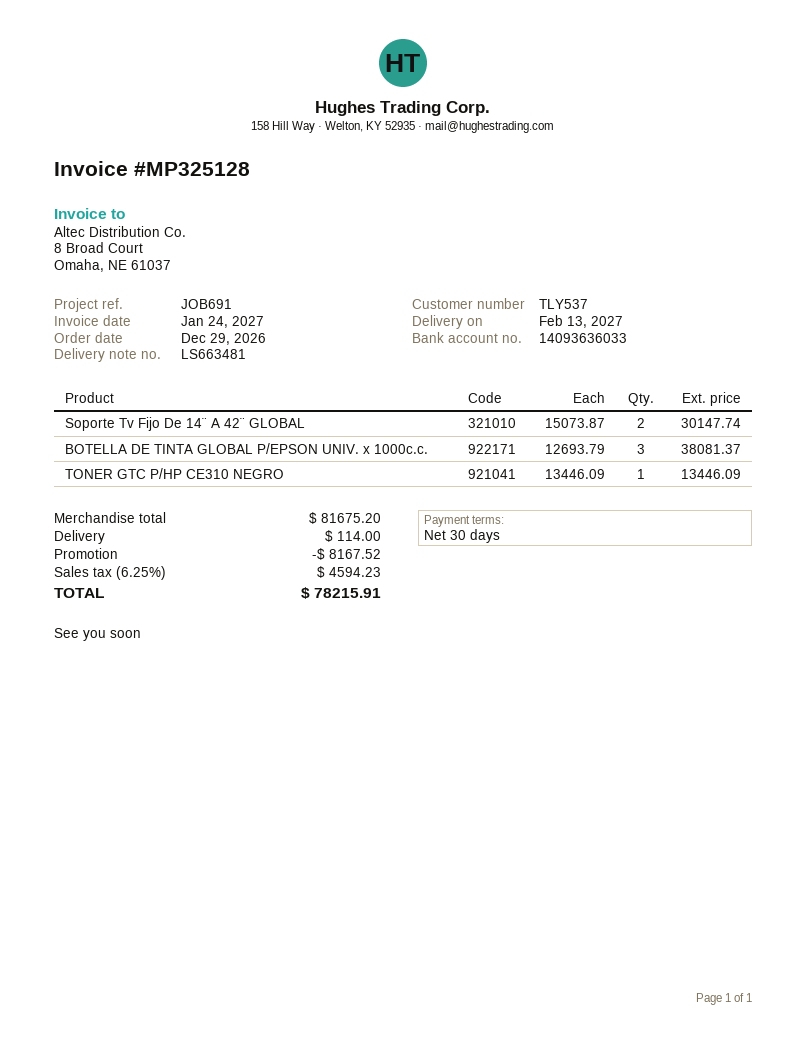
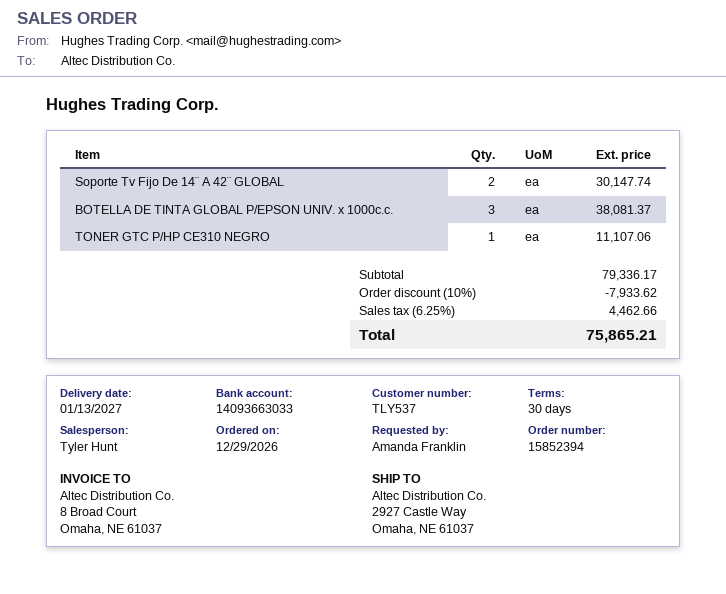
delivery date: 2027-02-13 -> 2027-01-13
bank account: 14093636033 -> 14093663033
TONER GTC P/HP CE310 NEGRO: 1 for 13446.09 -> 1 for 11107.06
subtotal: 81675.20 -> 79336.17
discount: 8167.52 -> 7933.62
shipping: 114.00 -> none
tax: 6.25% = 4594.23 -> 6.25% = 4462.66
total: 78215.91 -> 75865.21

